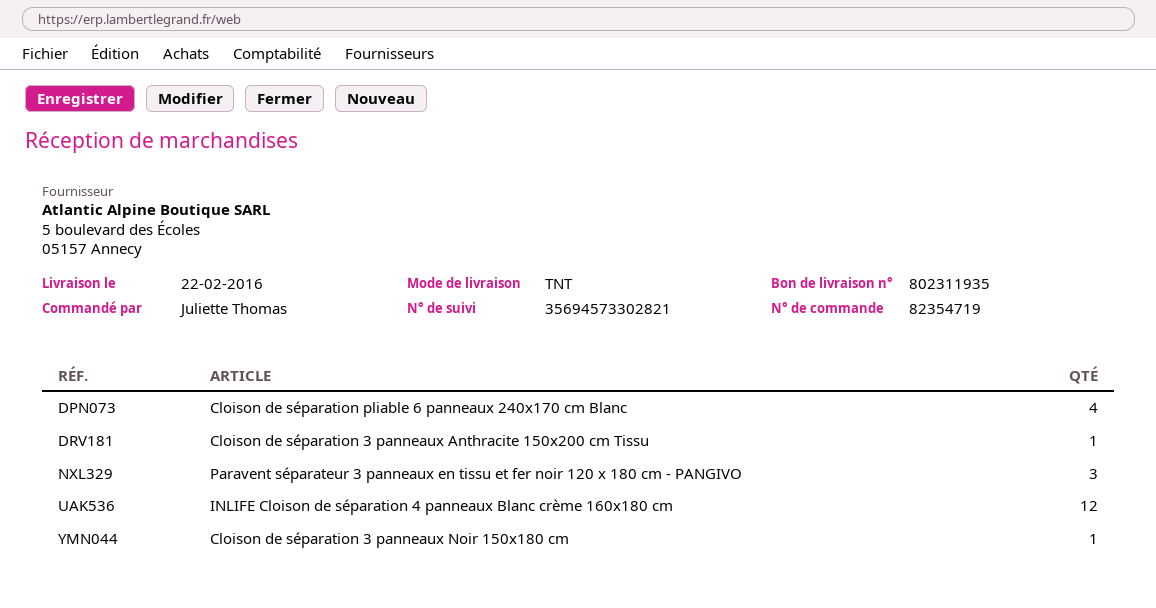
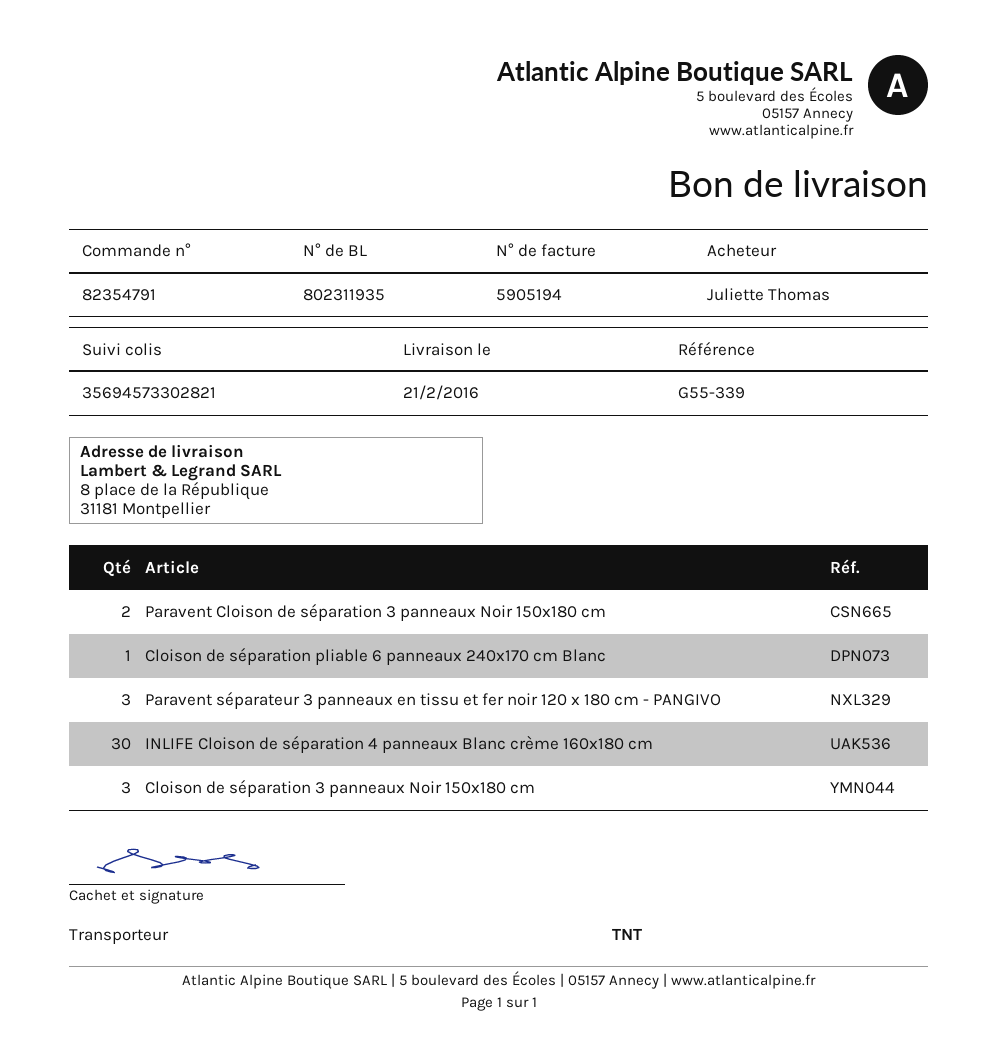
order number: 82354719 -> 82354791
delivery date: 2016-02-22 -> 2016-02-21
Cloison de séparation pliable 6 panneaux 240x170 cm Blanc: 4 -> 1
Cloison de séparation 3 panneaux Anthracite 150x200 cm Tissu: 1 -> none
INLIFE Cloison de séparation 4 panneaux Blanc crème 160x180 cm: 12 -> 30
Cloison de séparation 3 panneaux Noir 150x180 cm: 1 -> 3
Paravent Cloison de séparation 3 panneaux Noir 150x180 cm: none -> 2

